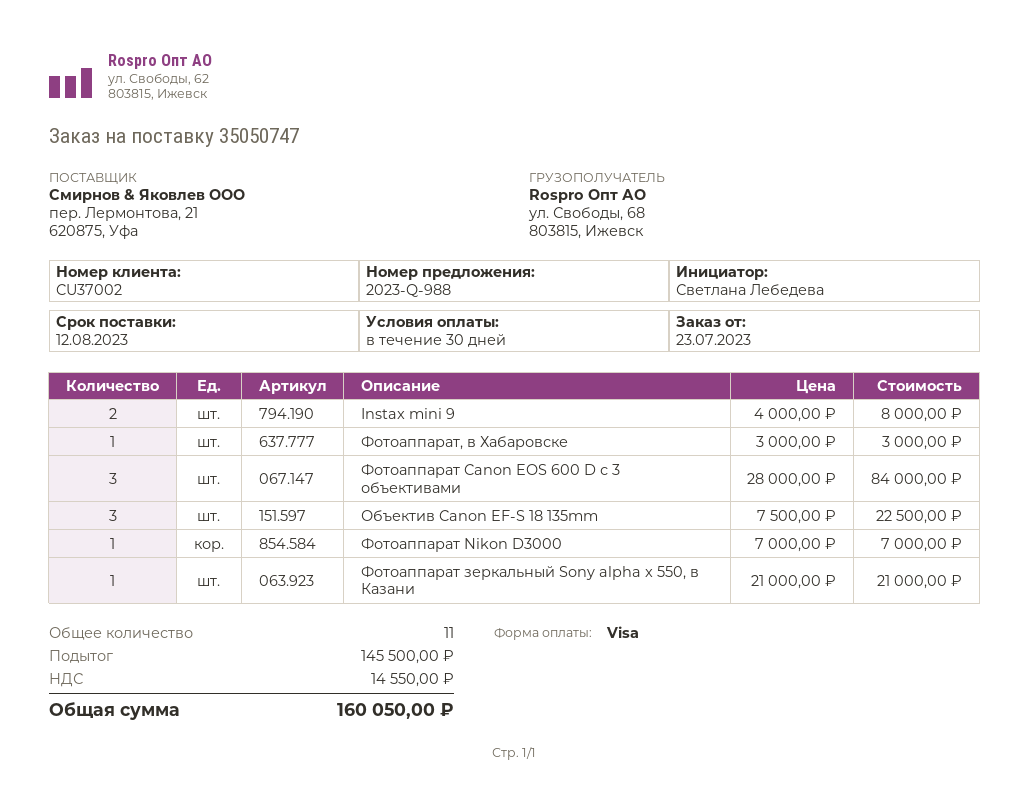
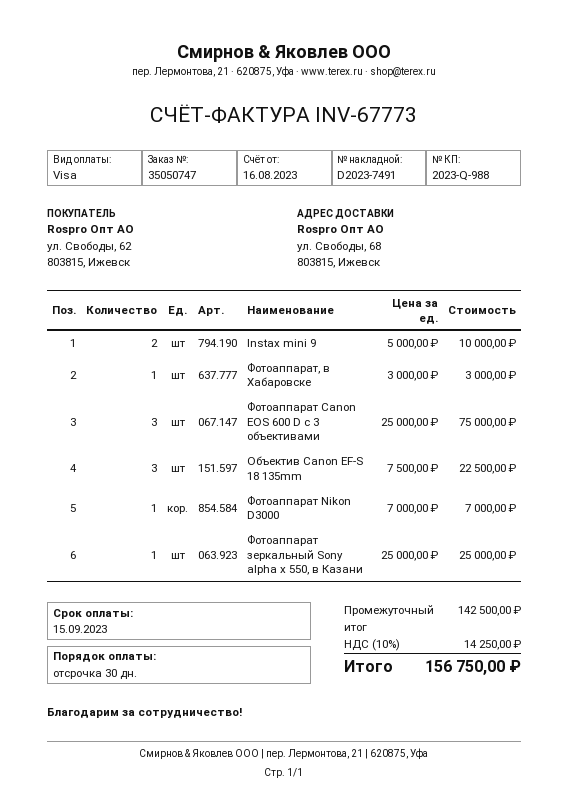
Instax mini 9: 2 x 4000.00 = 8000.00 -> 2 x 5000.00 = 10000.00
Фотоаппарат Canon EOS 600 D с 3 объективами: 3 x 28000.00 = 84000.00 -> 3 x 25000.00 = 75000.00
Фотоаппарат зеркальный Sony alpha x 550, в Казани: 1 x 21000.00 = 21000.00 -> 1 x 25000.00 = 25000.00
subtotal: 145500.00 -> 142500.00
tax: 14550.00 -> 14250.00
total: 160050.00 -> 156750.00

